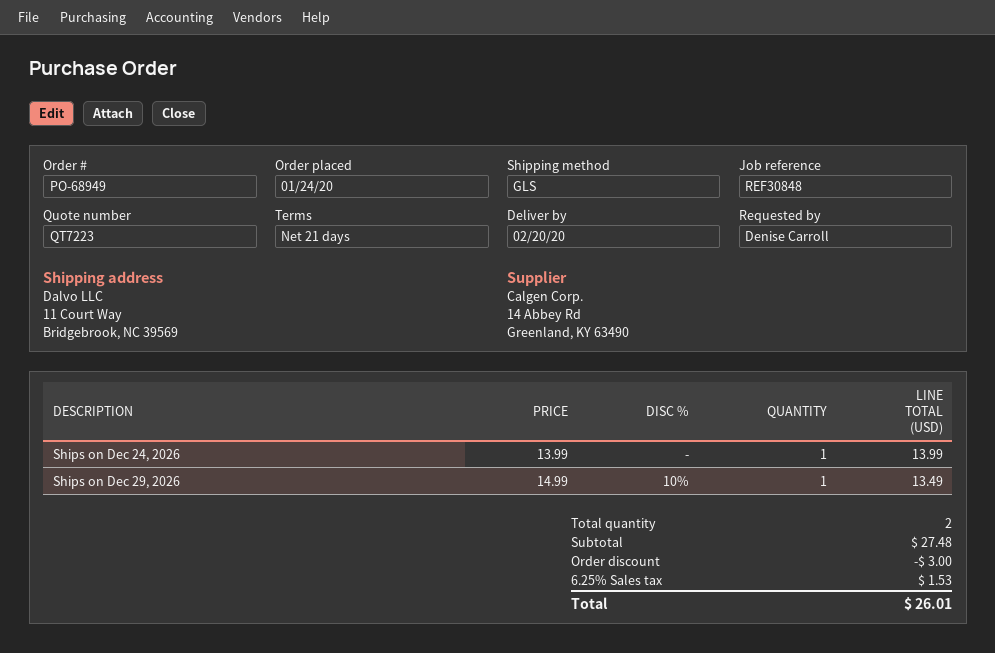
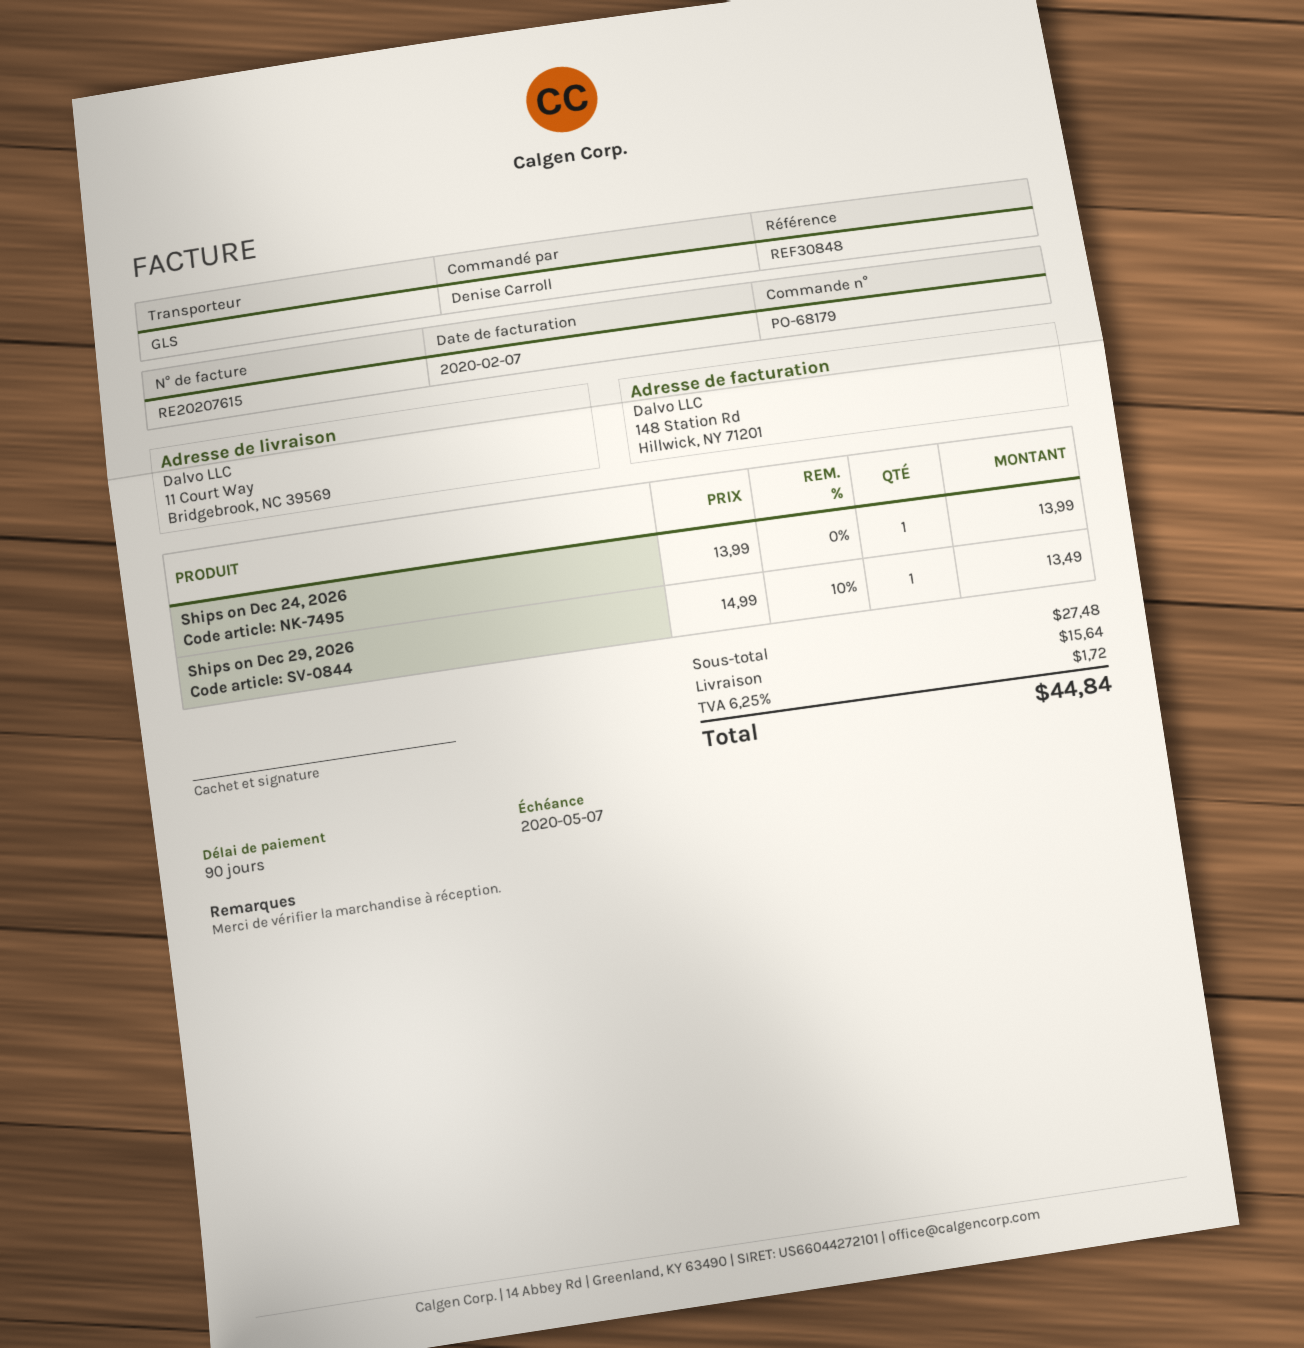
order number: PO-68949 -> PO-68179
payment terms: 21 days -> 90 days
discount: 3.00 -> none
shipping: none -> 15.64
tax: 6.25% = 1.53 -> 6.25% = 1.72
total: 26.01 -> 44.84

